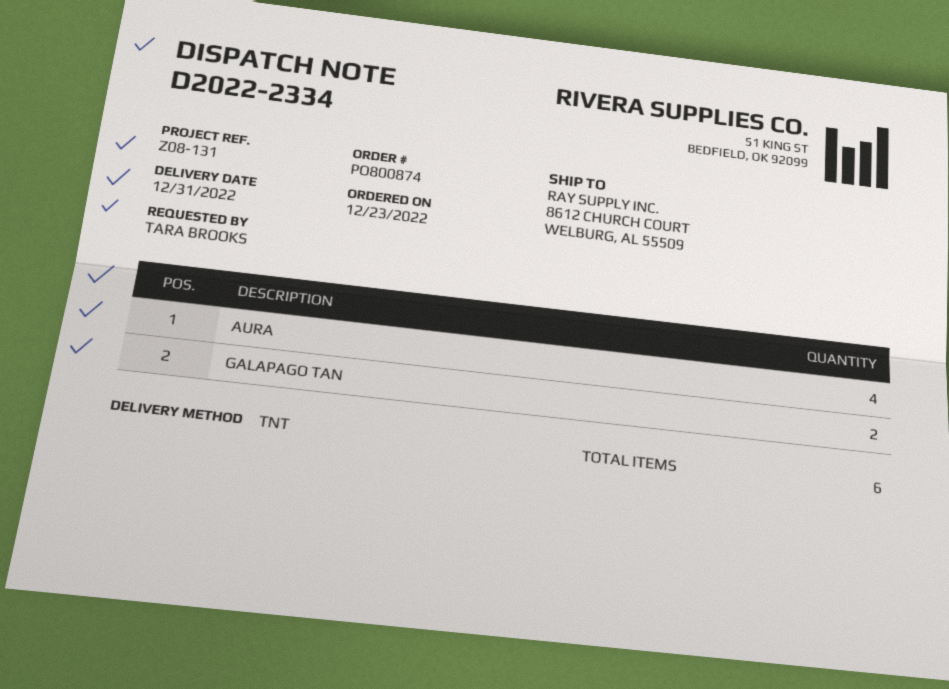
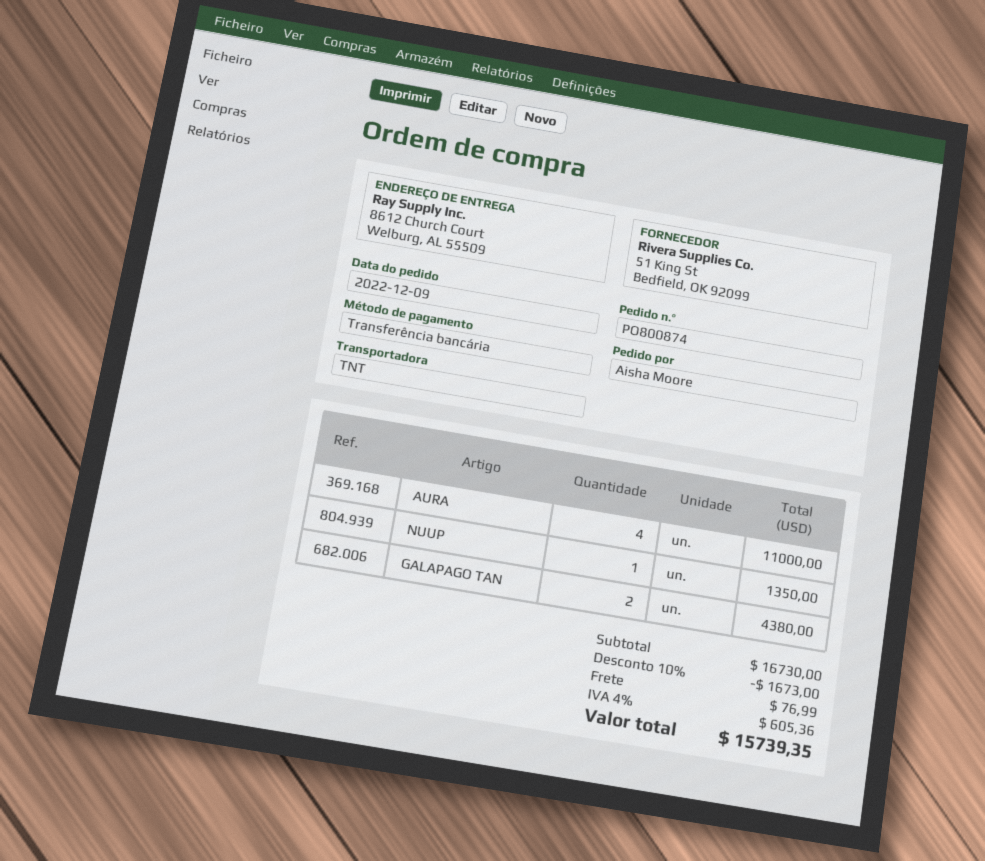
order date: 2022-12-23 -> 2022-12-09
ordered by: TARA BROOKS -> Aisha Moore
NUUP: none -> 1

